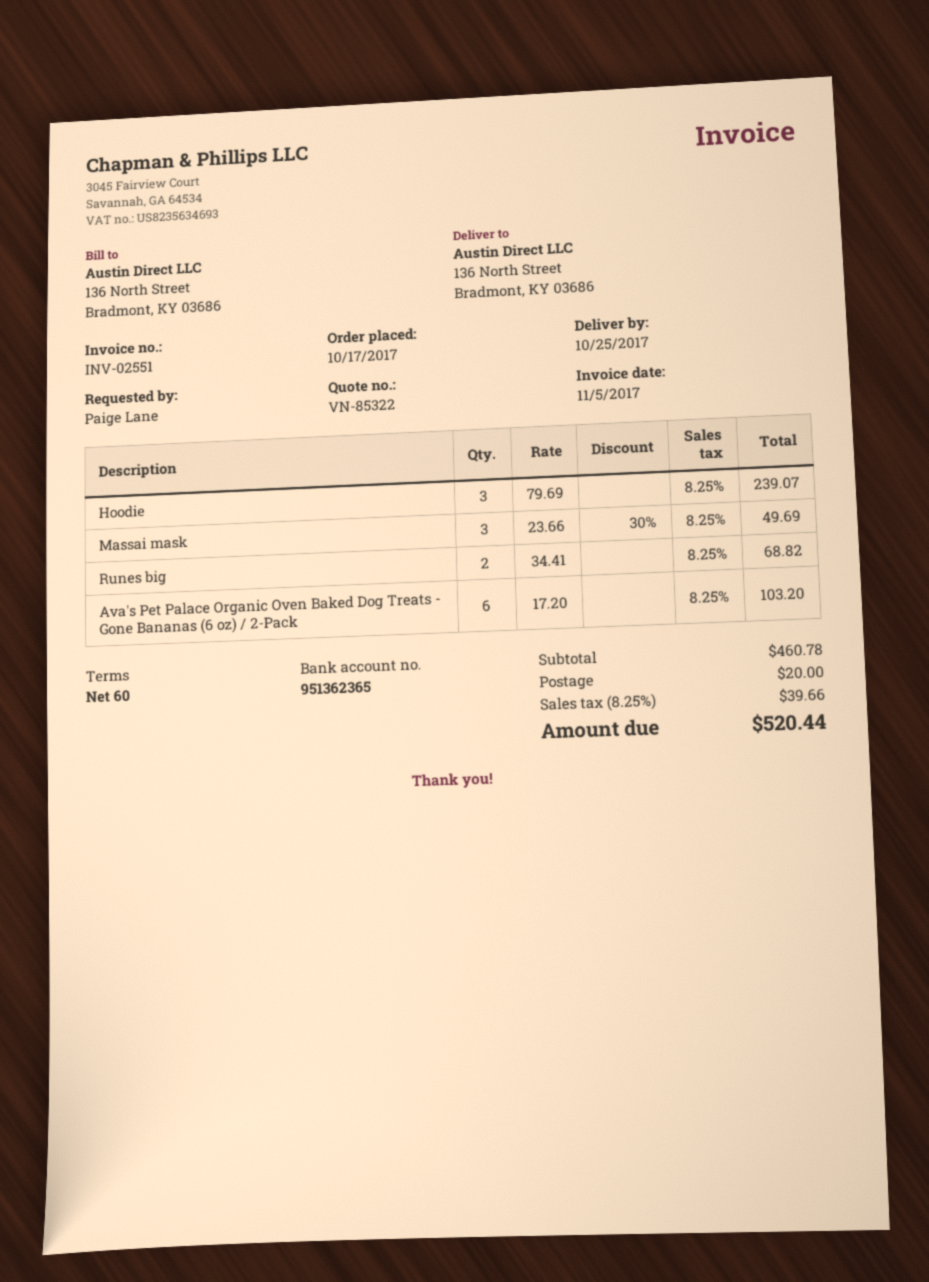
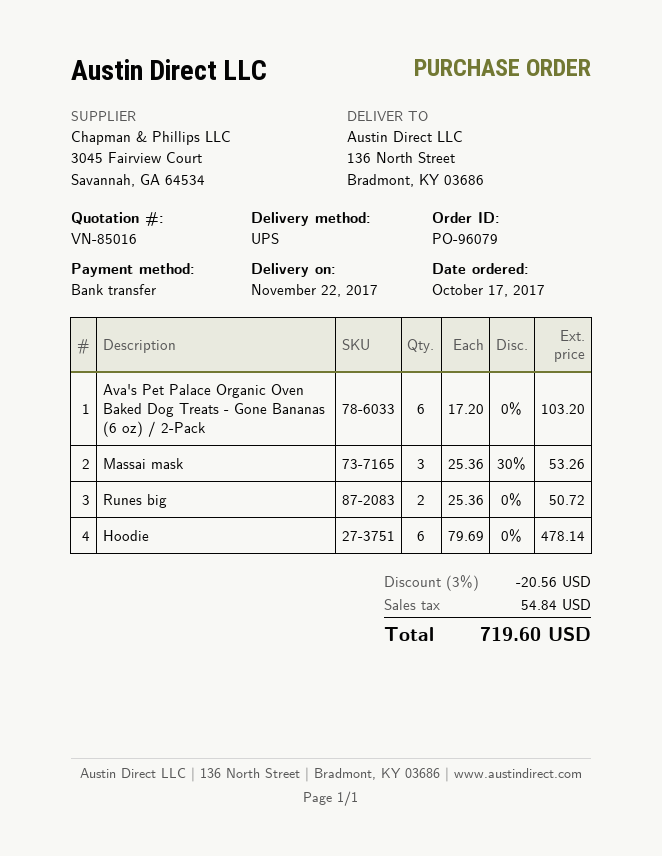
quote number: VN-85322 -> VN-85016
delivery date: 2017-10-25 -> 2017-11-22
Hoodie: 3 x 79.69 = 239.07 -> 6 x 79.69 = 478.14
Massai mask: 3 x 23.66 - 30% = 49.69 -> 3 x 25.36 - 30% = 53.26
Runes big: 2 x 34.41 = 68.82 -> 2 x 25.36 = 50.72
discount: none -> 3% = 20.56
shipping: 20.00 -> none
tax: 39.66 -> 54.84
total: 520.44 -> 719.60

